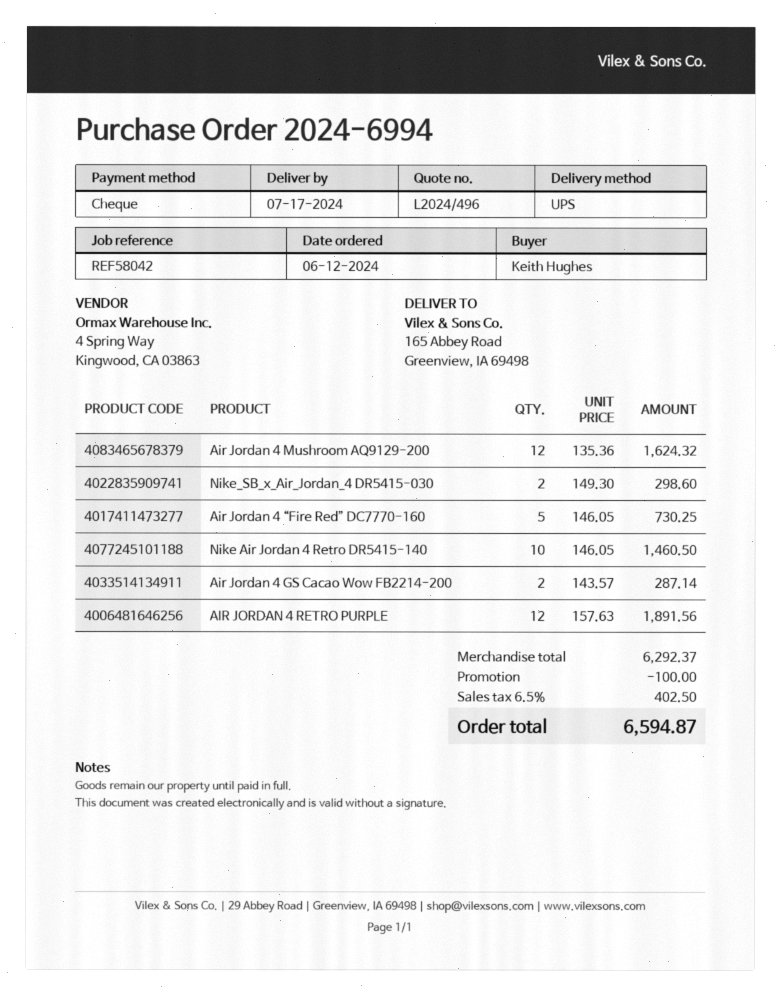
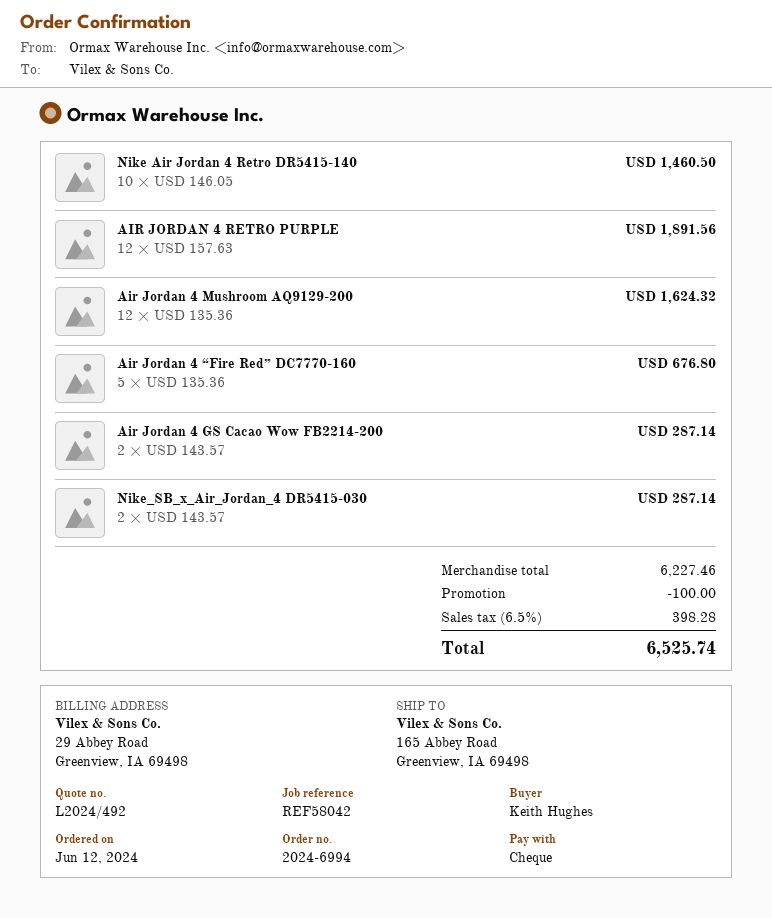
quote number: L2024/496 -> L2024/492
Nike_SB_x_Air_Jordan_4 DR5415-030: 2 x 149.30 = 298.60 -> 2 x 143.57 = 287.14
Air Jordan 4 “Fire Red” DC7770-160: 5 x 146.05 = 730.25 -> 5 x 135.36 = 676.80
subtotal: 6292.37 -> 6227.46
tax: 6.5% = 402.50 -> 6.5% = 398.28
total: 6594.87 -> 6525.74

